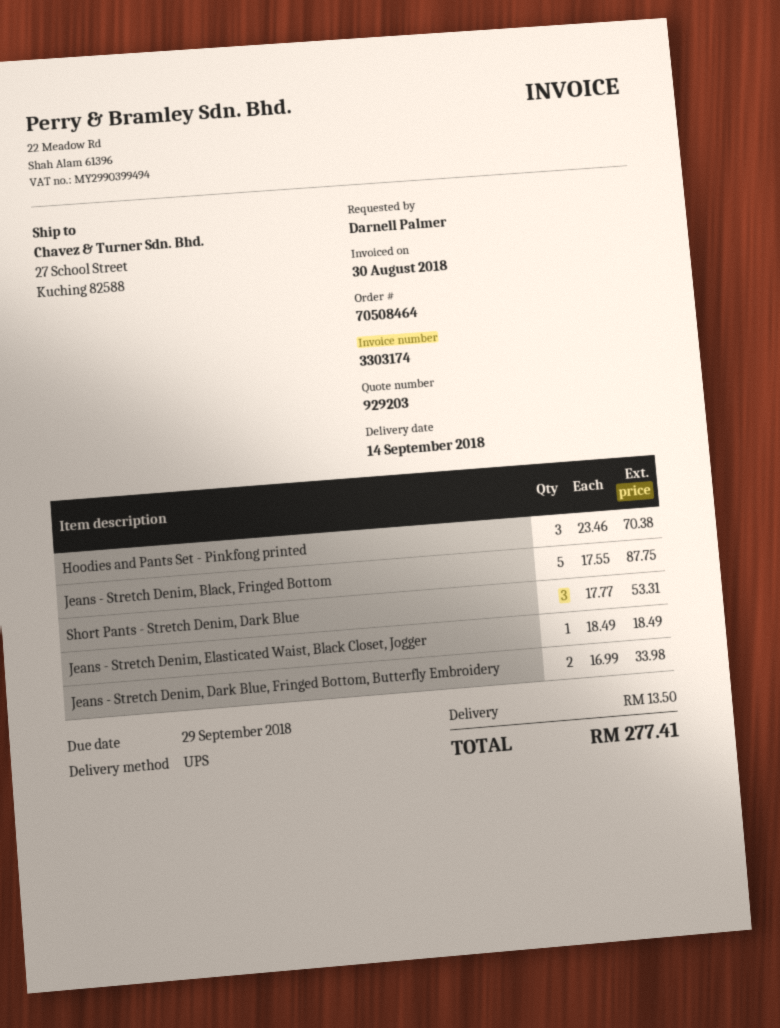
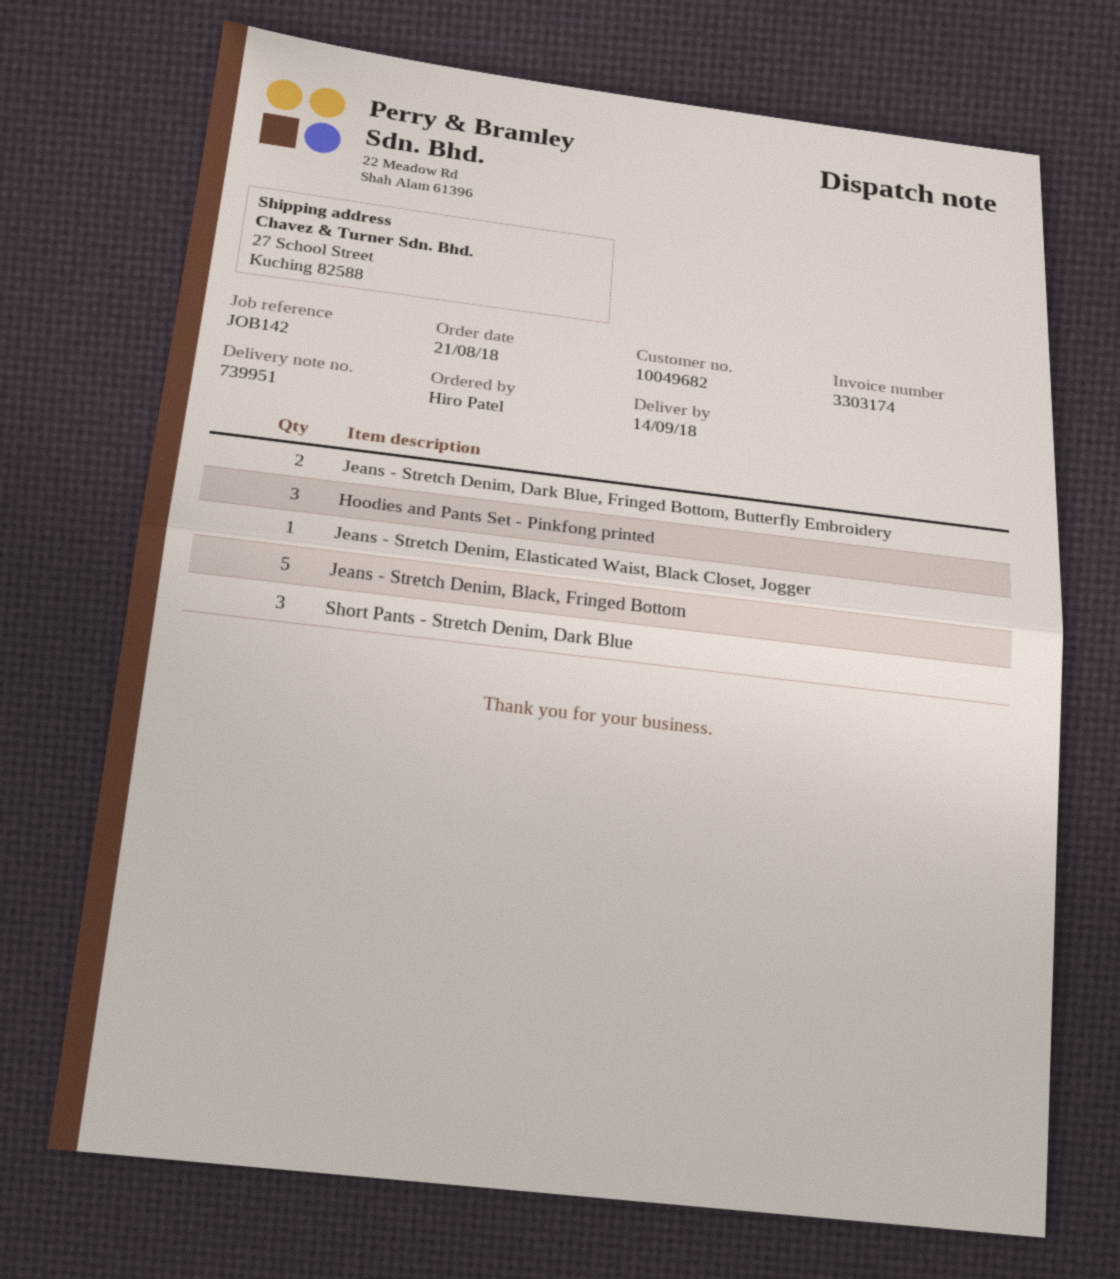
ordered by: Darnell Palmer -> Hiro Patel

